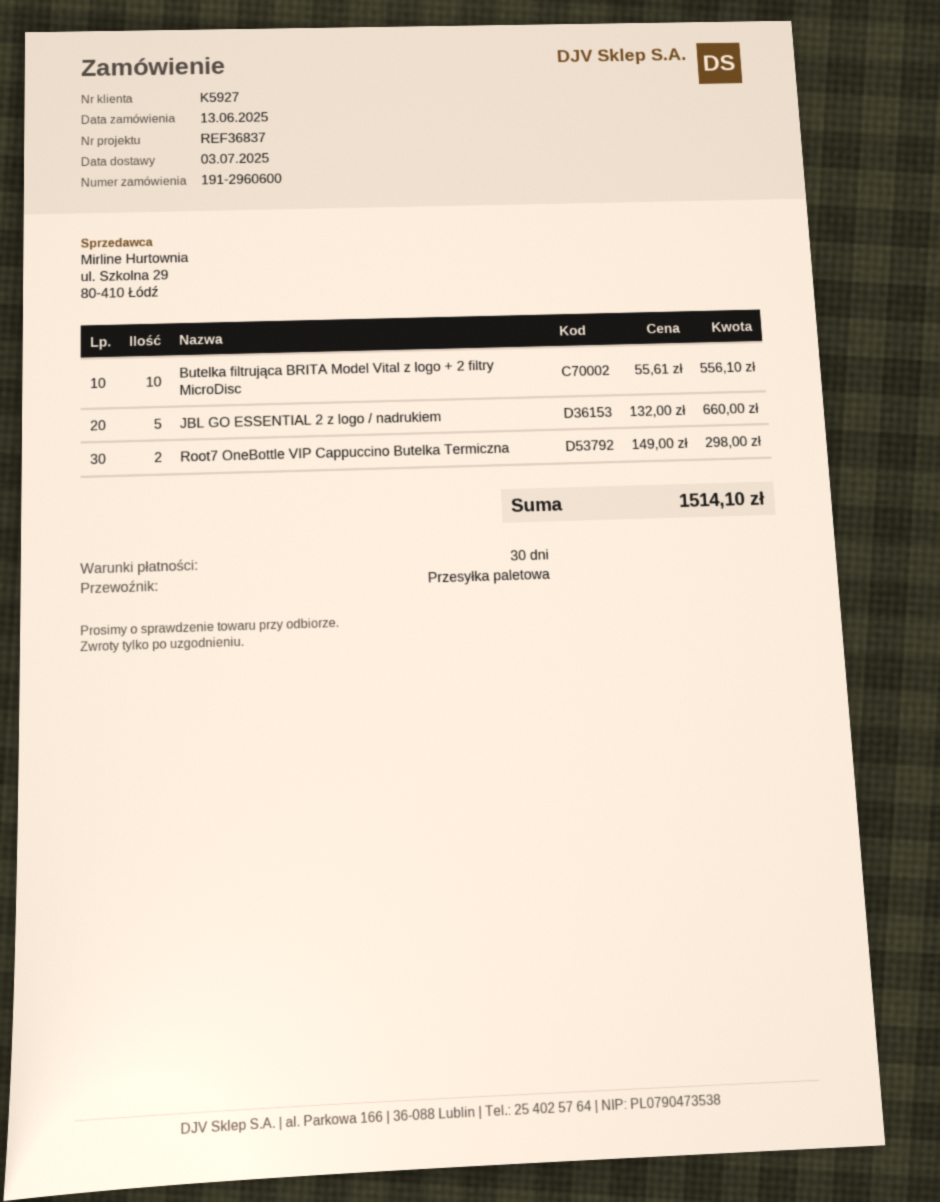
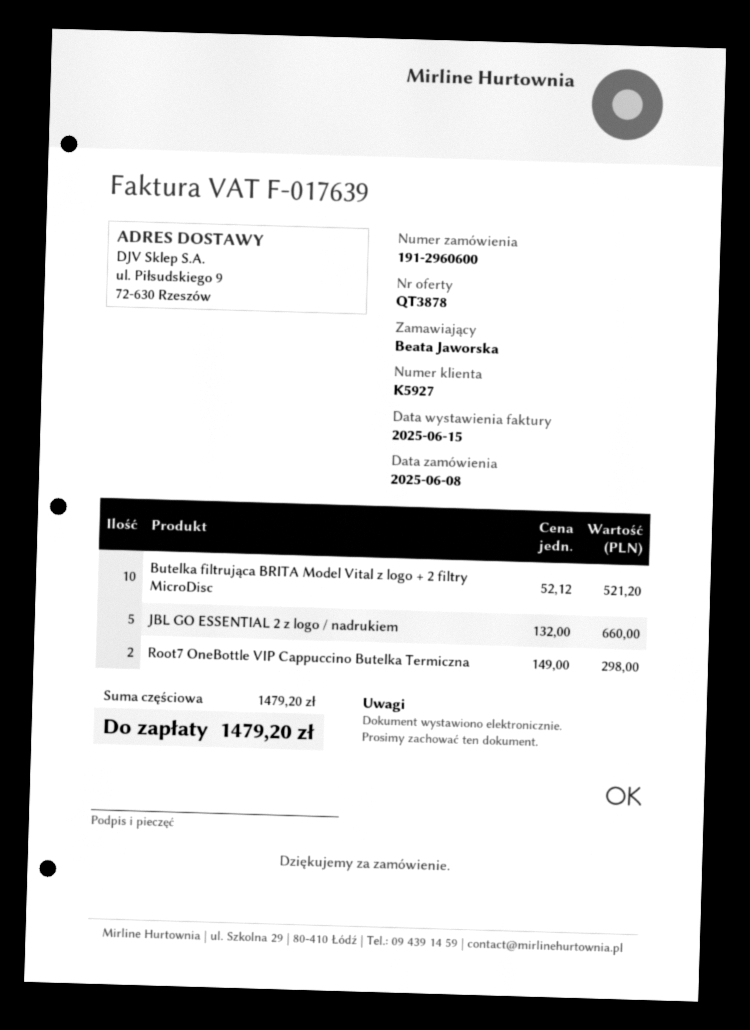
order date: 2025-06-13 -> 2025-06-08
Butelka filtrująca BRITA Model Vital z logo + 2 filtry MicroDisc: 10 x 55.61 = 556.10 -> 10 x 52.12 = 521.20
total: 1514.10 -> 1479.20

